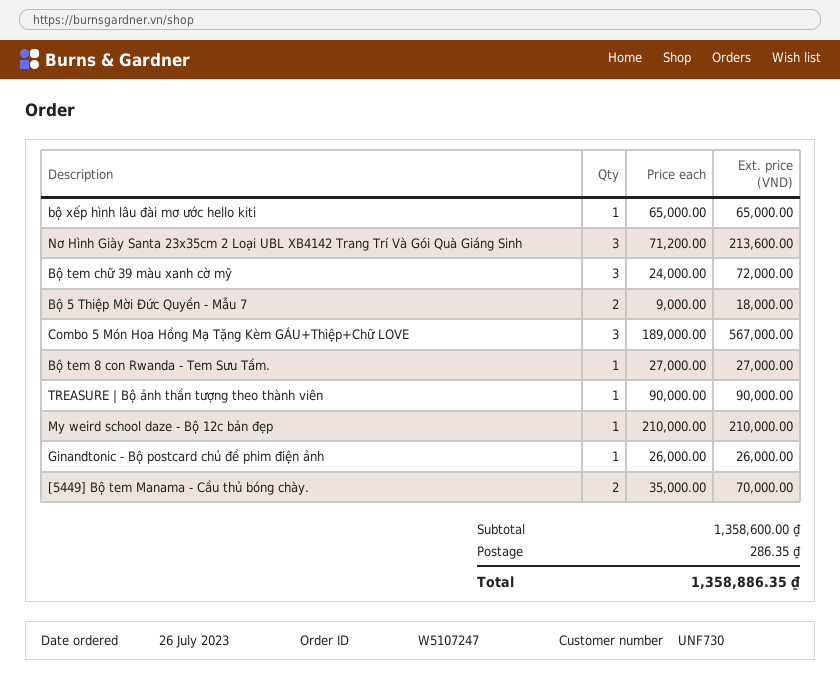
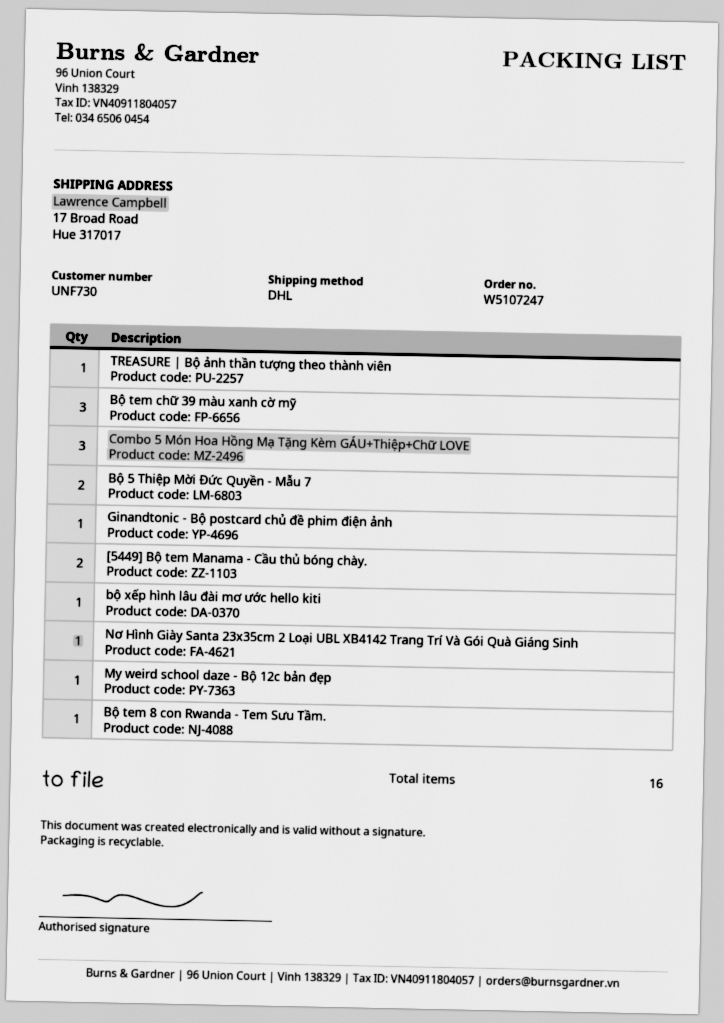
Nơ Hình Giày Santa 23x35cm 2 Loại UBL XB4142 Trang Trí Và Gói Quà Giáng Sinh: 3 -> 1

